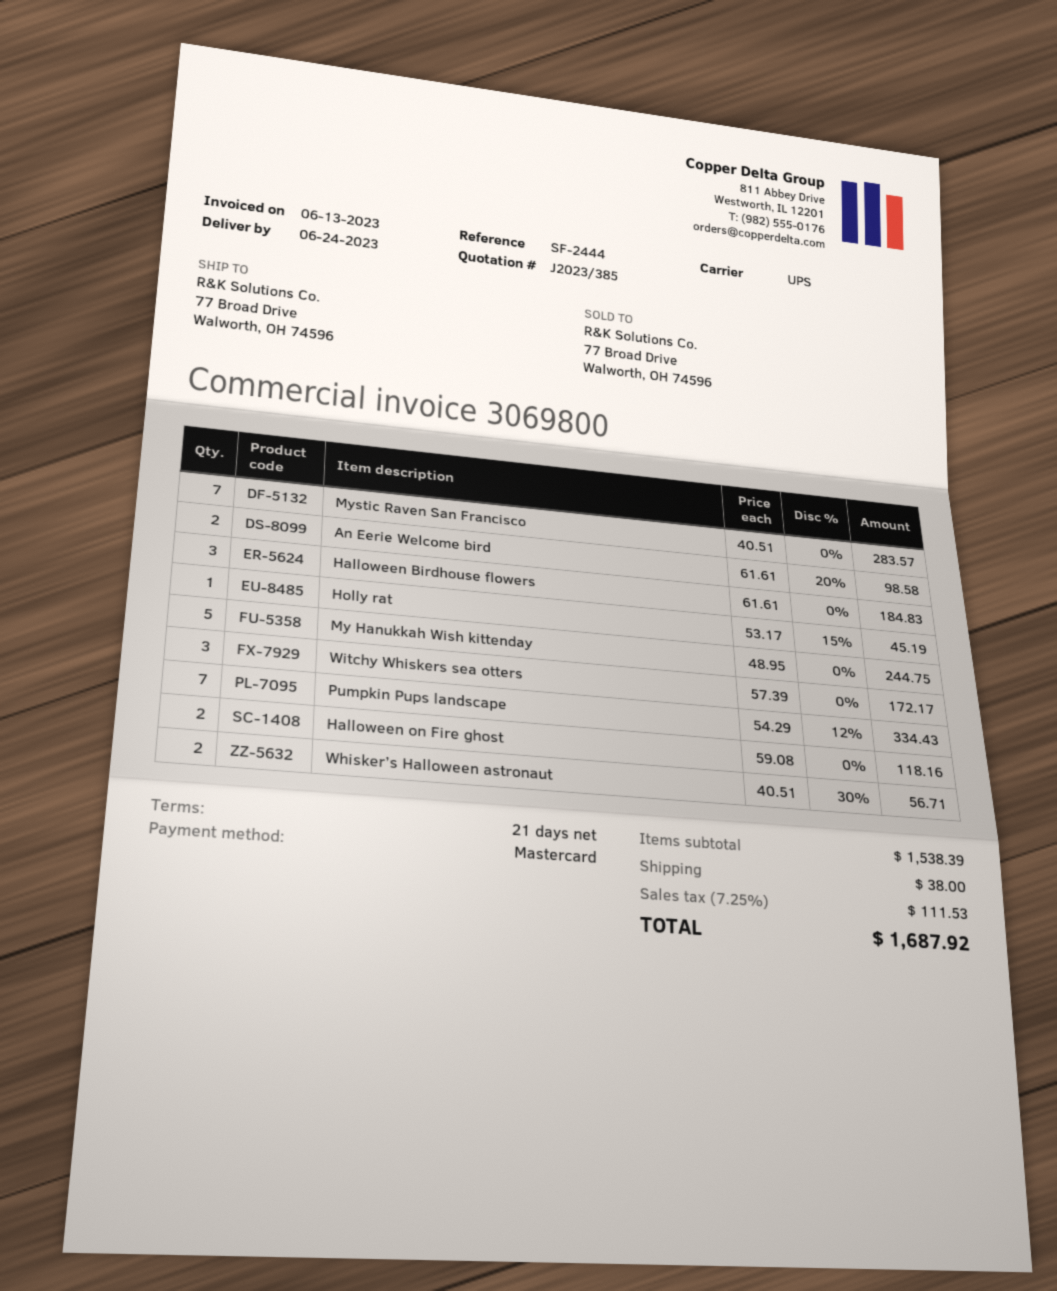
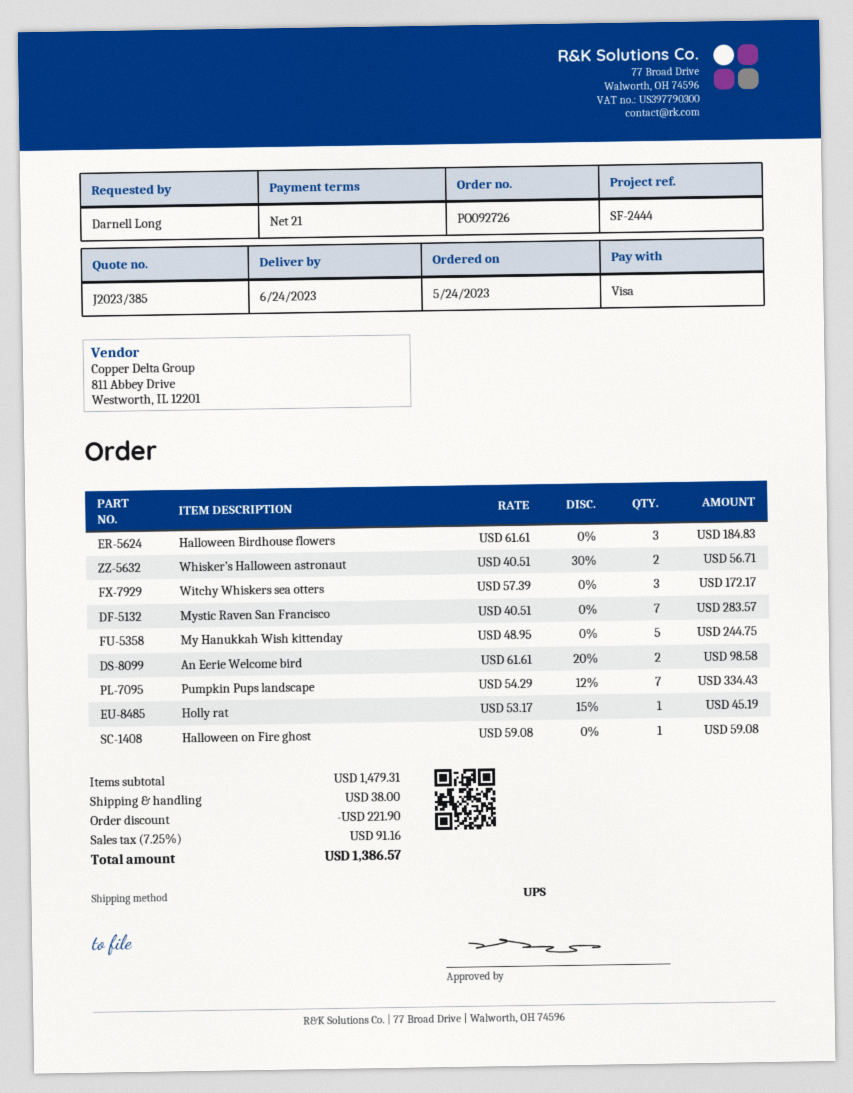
payment method: Mastercard -> Visa
Halloween on Fire ghost: 2 x 59.08 = 118.16 -> 1 x 59.08 = 59.08
subtotal: 1538.39 -> 1479.31
discount: none -> 221.90
tax: 7.25% = 111.53 -> 7.25% = 91.16
total: 1687.92 -> 1386.57

